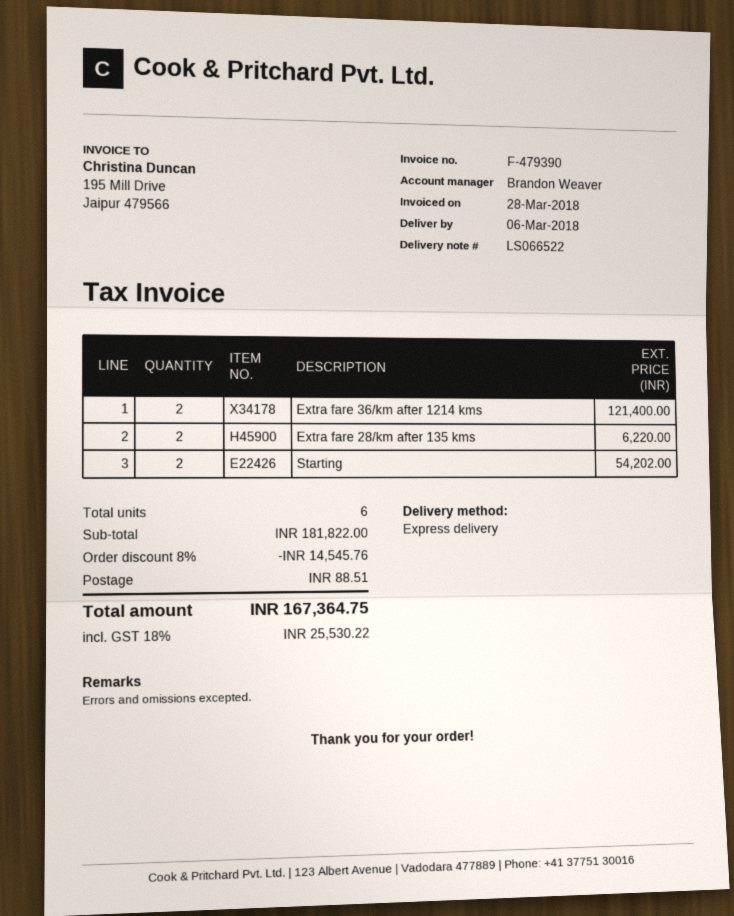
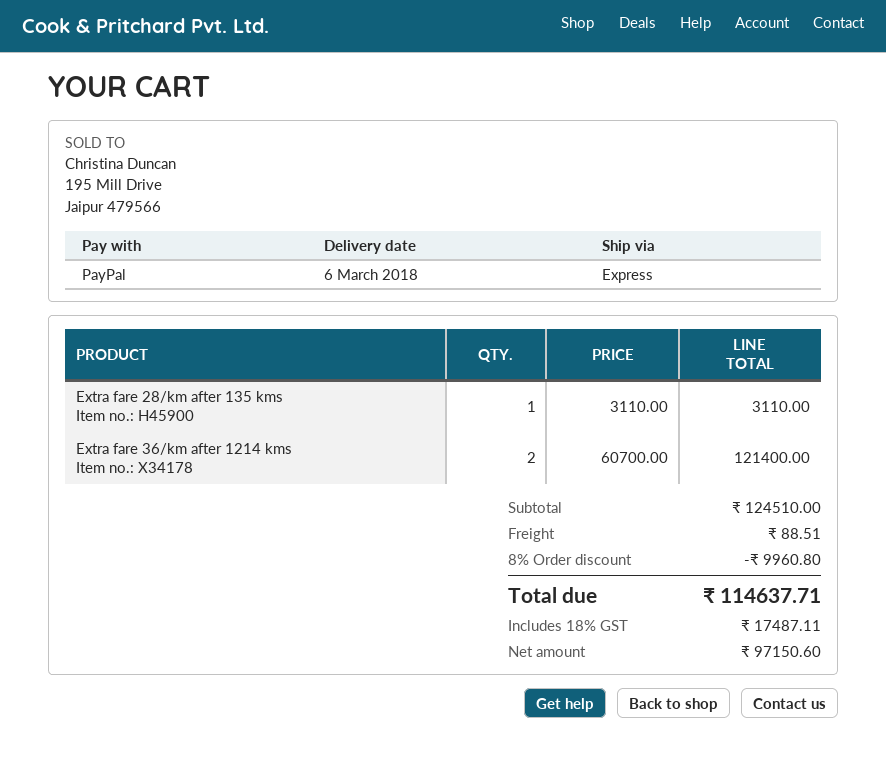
Extra fare 28/km after 135 kms: 2 for 6220.00 -> 1 for 3110.00
Starting: 2 for 54202.00 -> none
subtotal: 181822.00 -> 124510.00
discount: 8% = 14545.76 -> 8% = 9960.80
tax: 18% = 25530.22 -> 18% = 17487.11
total: 167364.75 -> 114637.71

